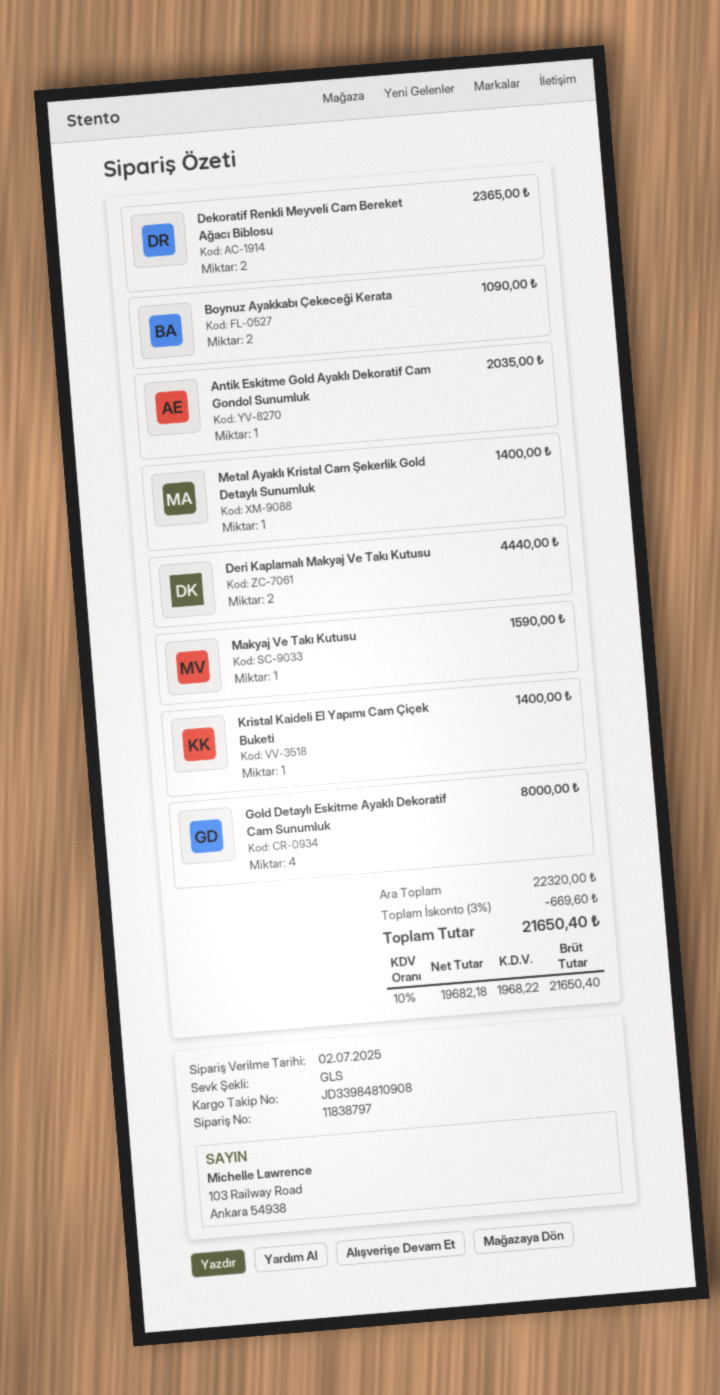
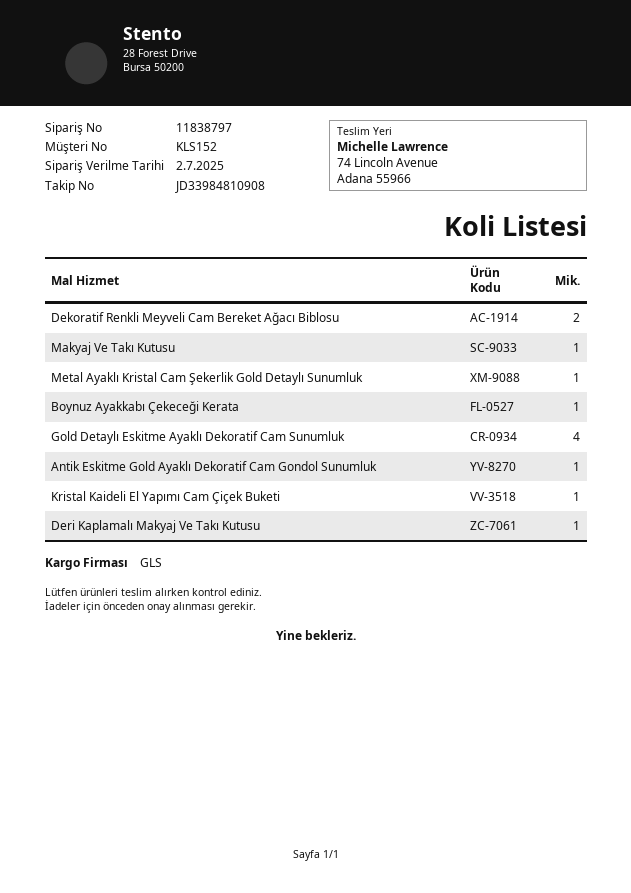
Boynuz Ayakkabı Çekeceği Kerata: 2 -> 1
Deri Kaplamalı Makyaj Ve Takı Kutusu: 2 -> 1

